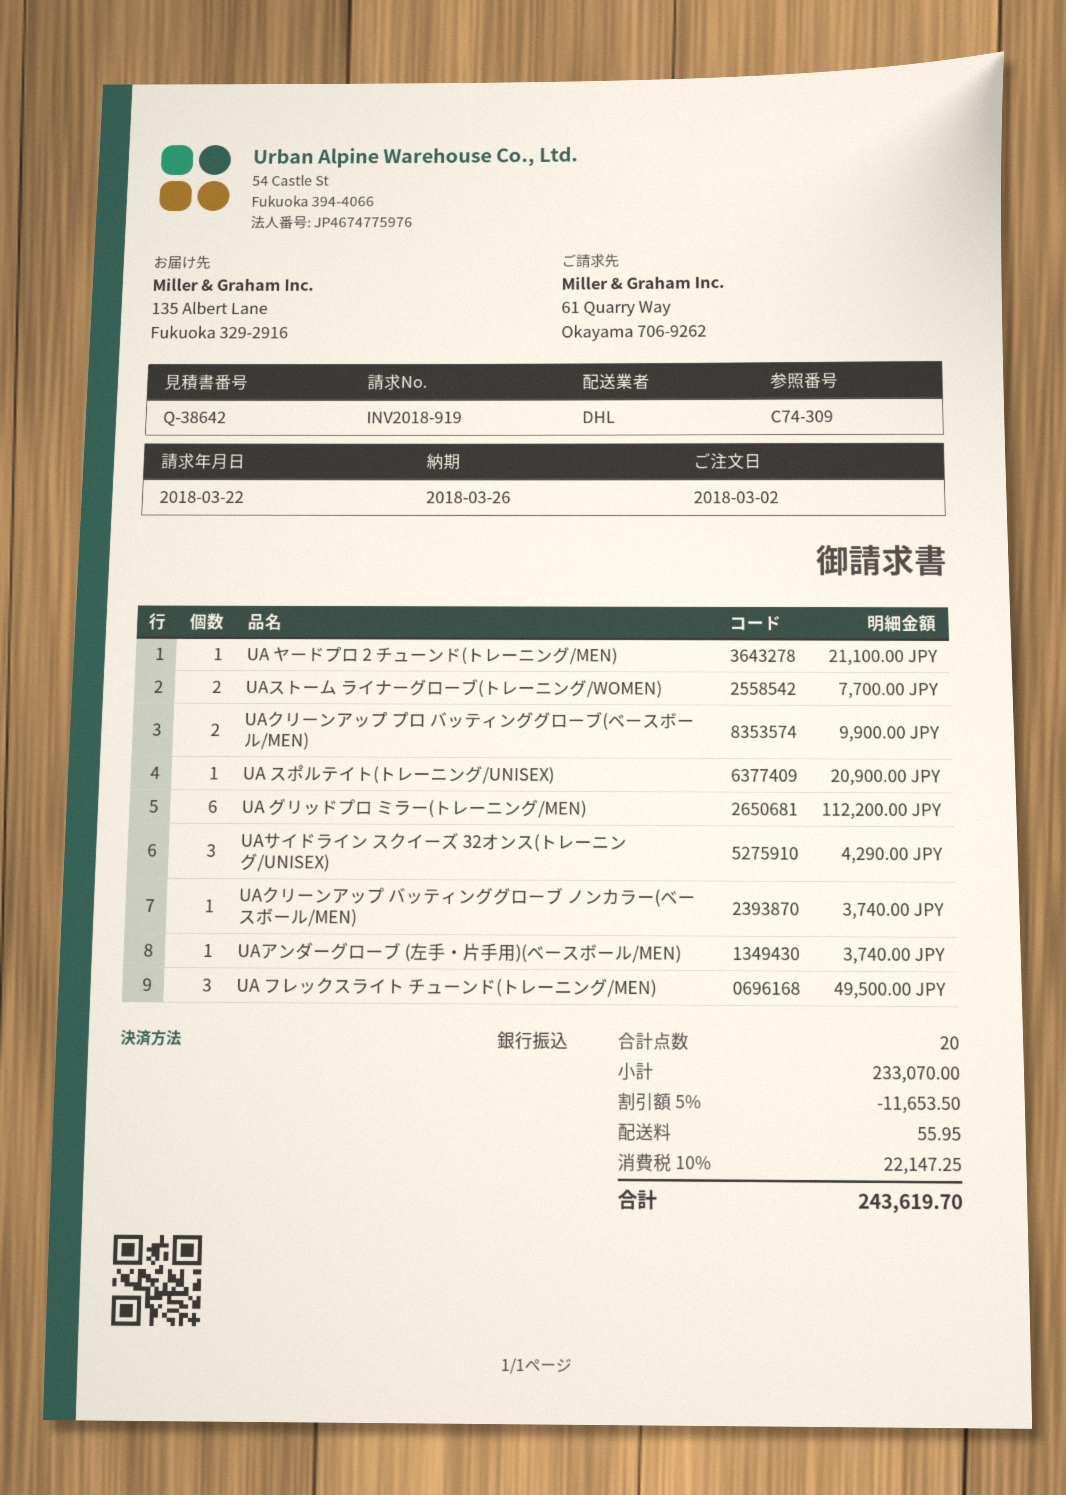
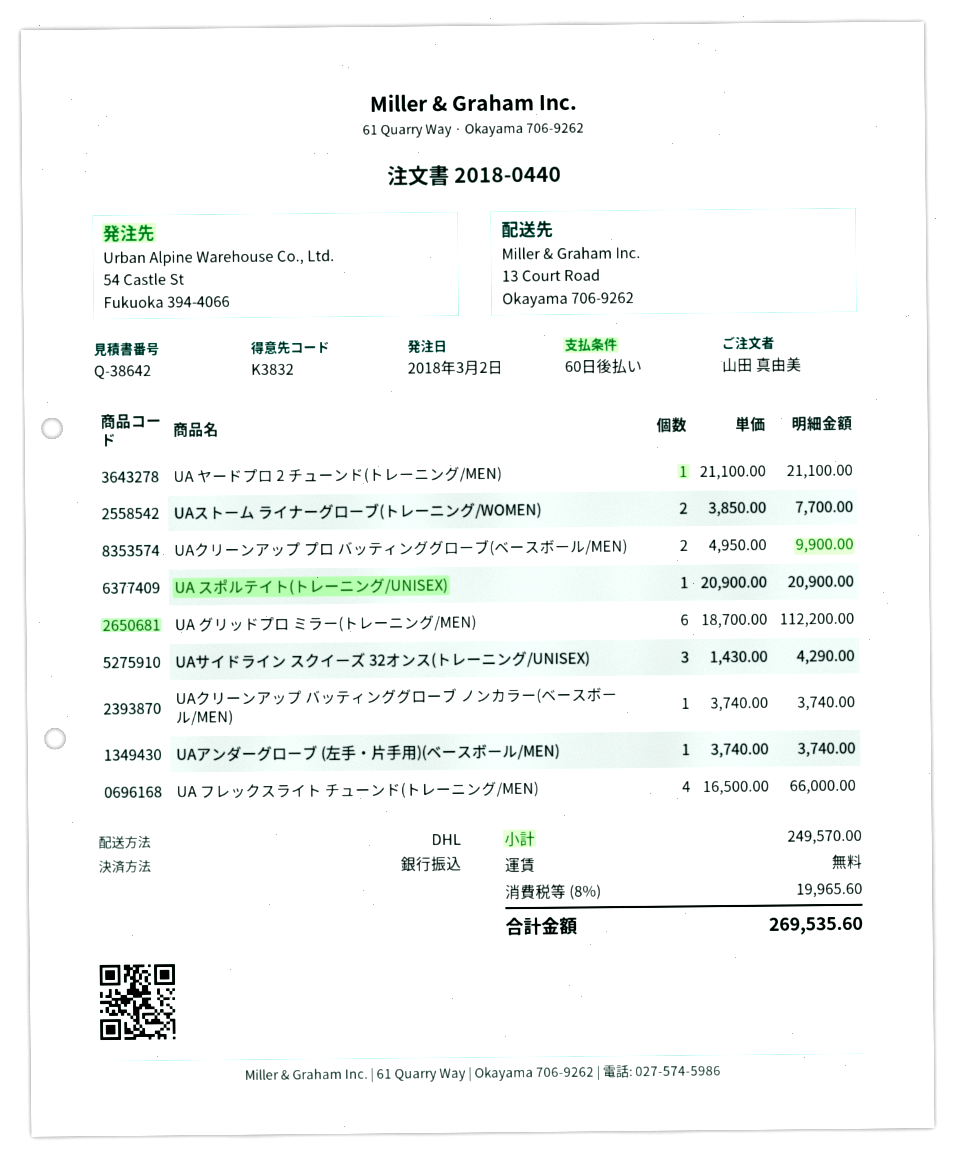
ship to: 135 Albert Lane, Fukuoka 329-2916 -> 13 Court Road, Okayama 706-9262
UA フレックスライト チューンド(トレーニング/MEN): 3 for 49500.00 -> 4 for 66000.00
subtotal: 233070.00 -> 249570.00
discount: 5% = 11653.50 -> none
shipping: 55.95 -> 0.00
tax: 10% = 22147.25 -> 8% = 19965.60
total: 243619.70 -> 269535.60

